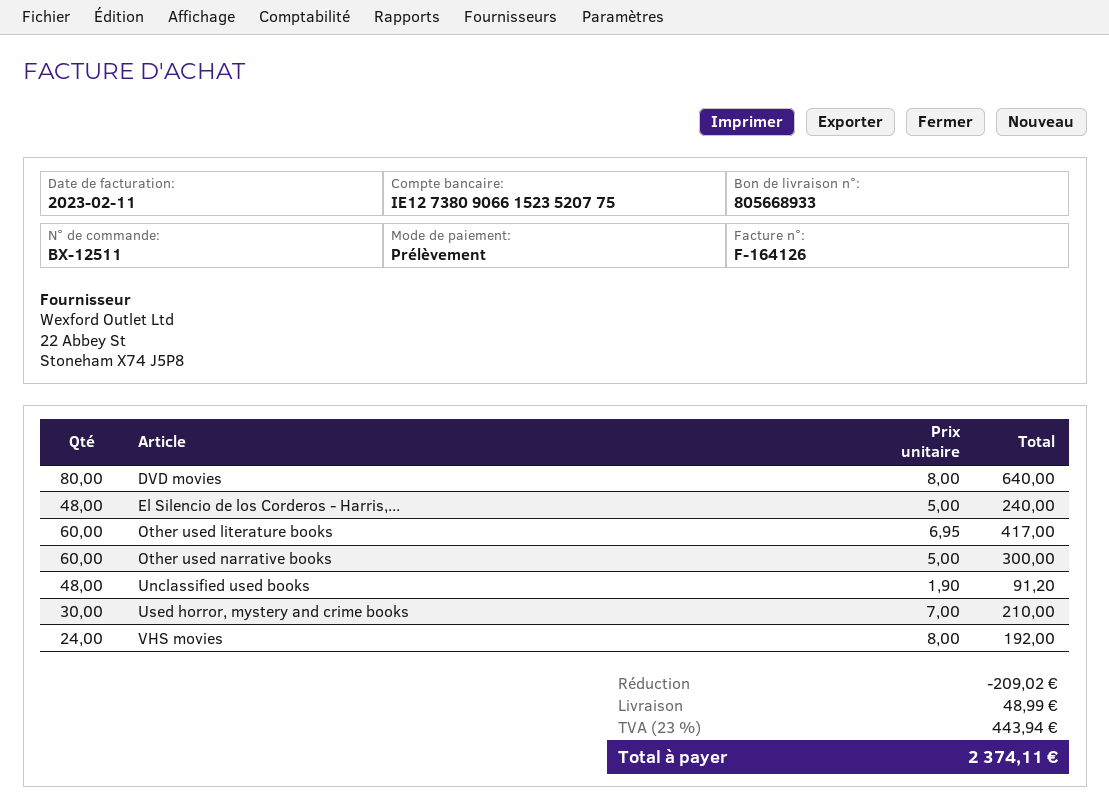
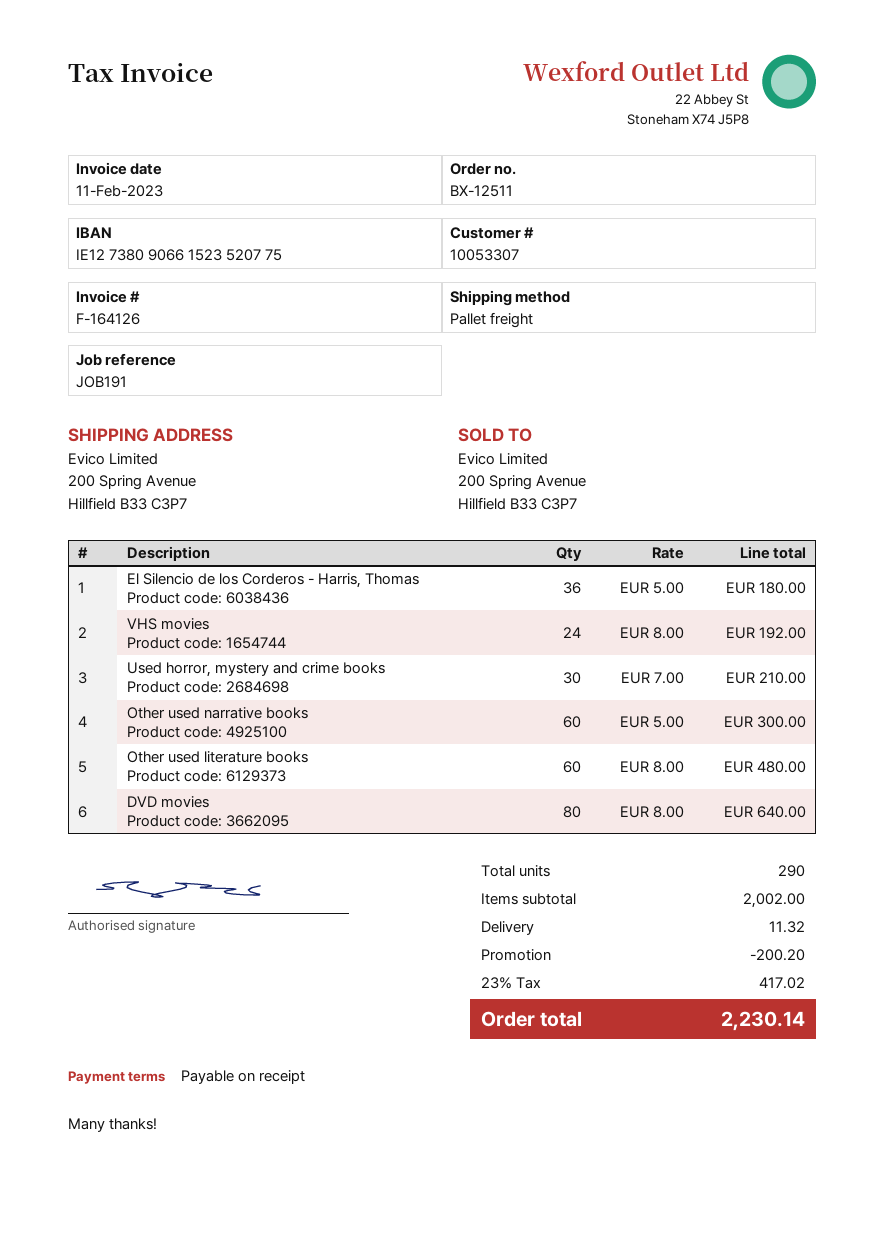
El Silencio de los Corderos - Harris,...: 48 x 5.00 = 240.00 -> 36 x 5.00 = 180.00
Other used literature books: 60 x 6.95 = 417.00 -> 60 x 8.00 = 480.00
Unclassified used books: 48 x 1.90 = 91.20 -> none
discount: 209.02 -> 200.20
shipping: 48.99 -> 11.32
tax: 23% = 443.94 -> 23% = 417.02
total: 2374.11 -> 2230.14

